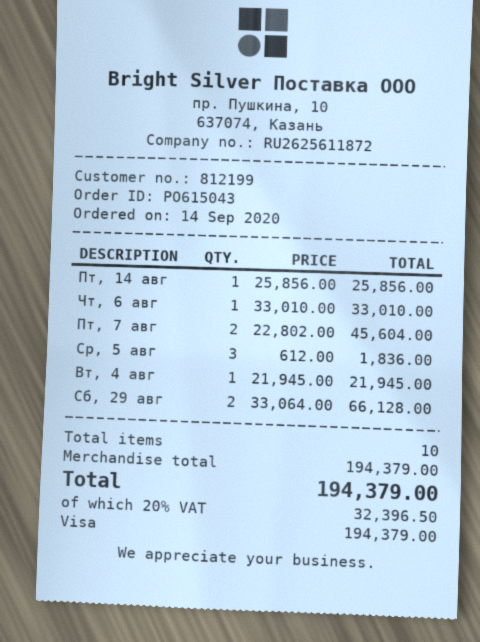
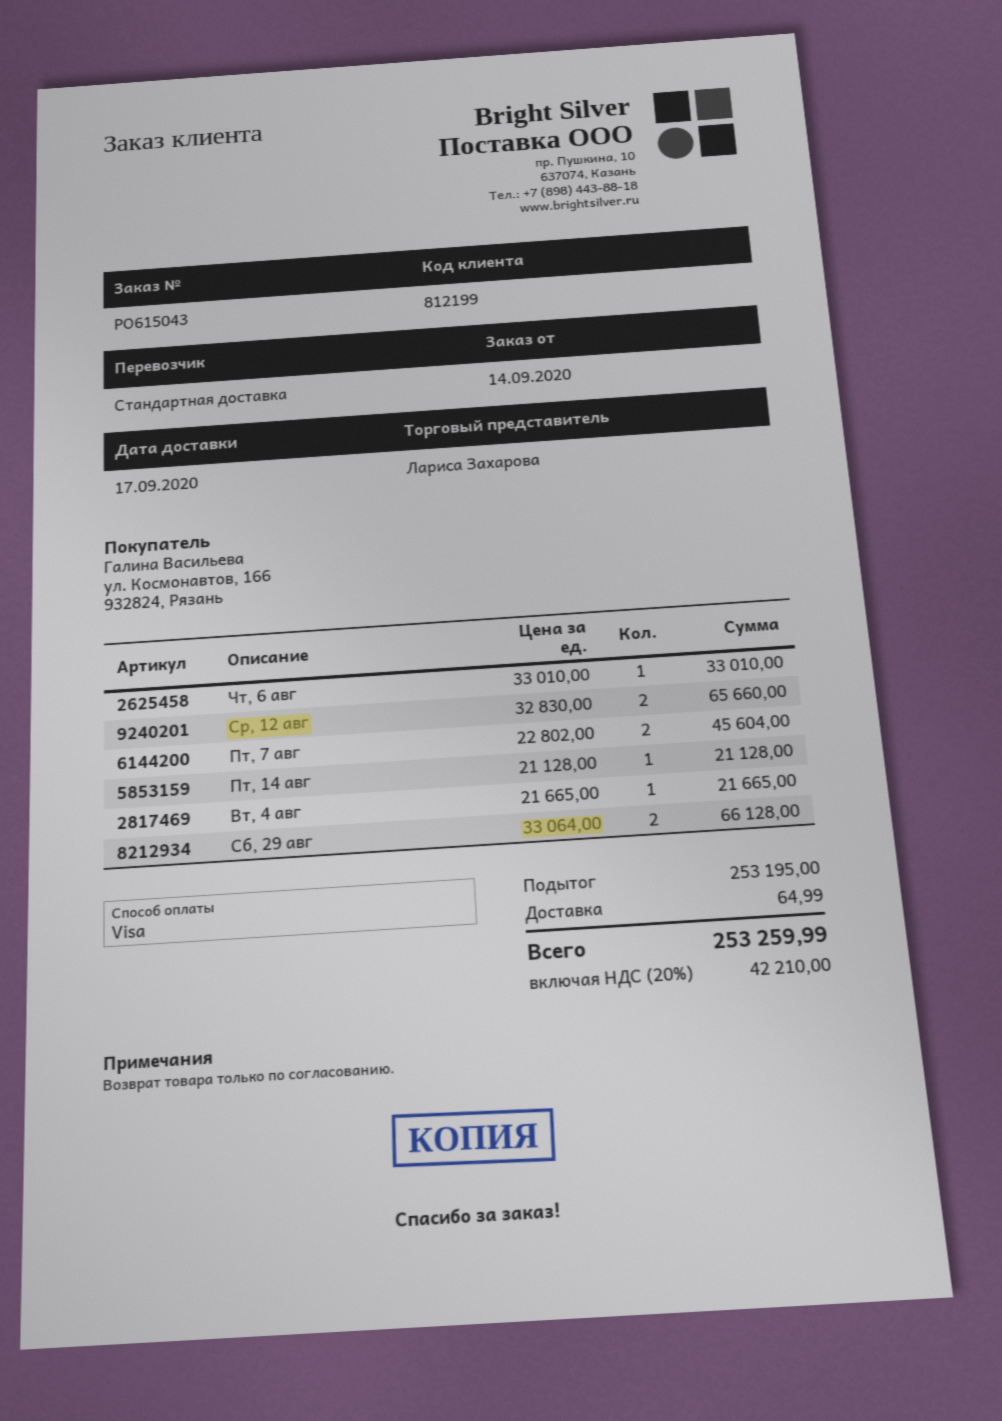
Пт, 14 авг: 1 x 25856.00 = 25856.00 -> 1 x 21128.00 = 21128.00
Ср, 5 авг: 3 x 612.00 = 1836.00 -> none
Вт, 4 авг: 1 x 21945.00 = 21945.00 -> 1 x 21665.00 = 21665.00
Ср, 12 авг: none -> 2 x 32830.00 = 65660.00
subtotal: 194379.00 -> 253195.00
shipping: none -> 64.99
tax: 20% = 32396.50 -> 20% = 42210.00
total: 194379.00 -> 253259.99

